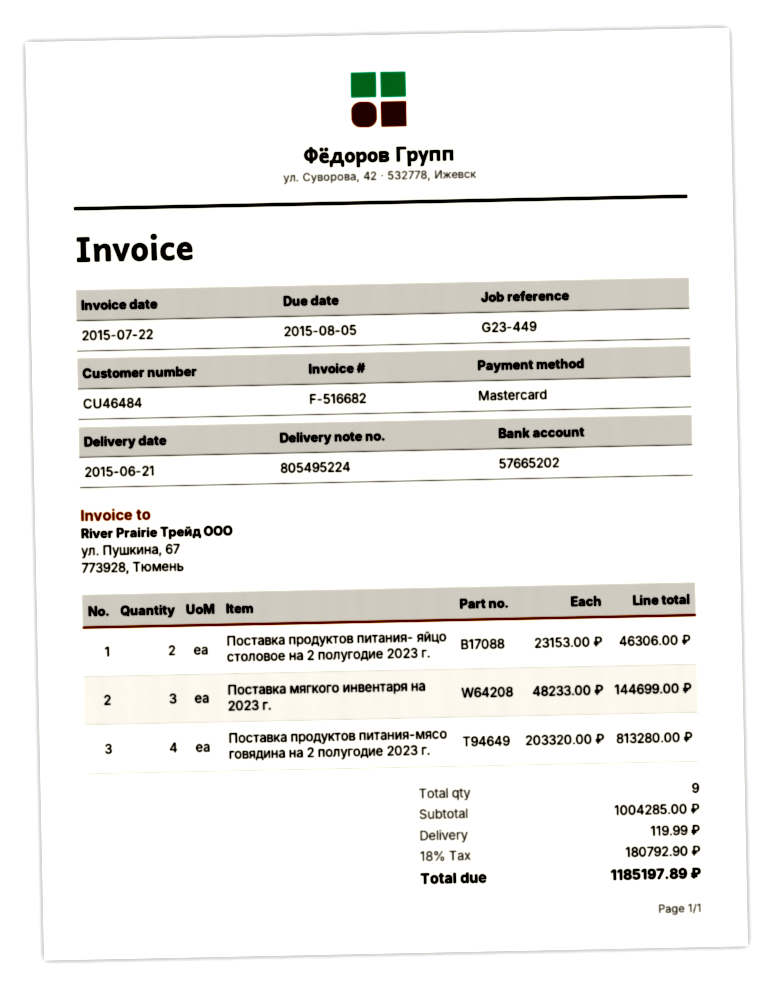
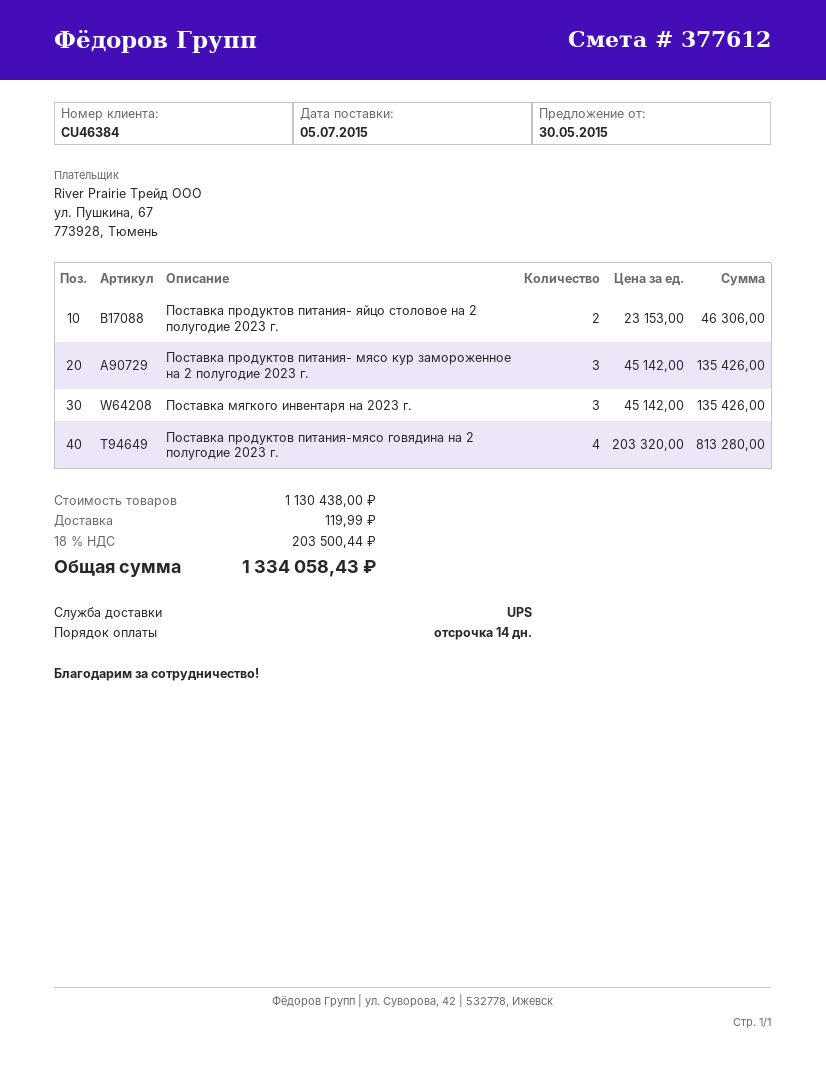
delivery date: 2015-06-21 -> 2015-07-05
customer number: CU46484 -> CU46384
Поставка мягкого инвентаря на 2023 г.: 3 x 48233.00 = 144699.00 -> 3 x 45142.00 = 135426.00
Поставка продуктов питания- мясо кур замороженное на 2 полугодие 2023 г.: none -> 3 x 45142.00 = 135426.00
subtotal: 1004285.00 -> 1130438.00
tax: 18% = 180792.90 -> 18% = 203500.44
total: 1185197.89 -> 1334058.43

